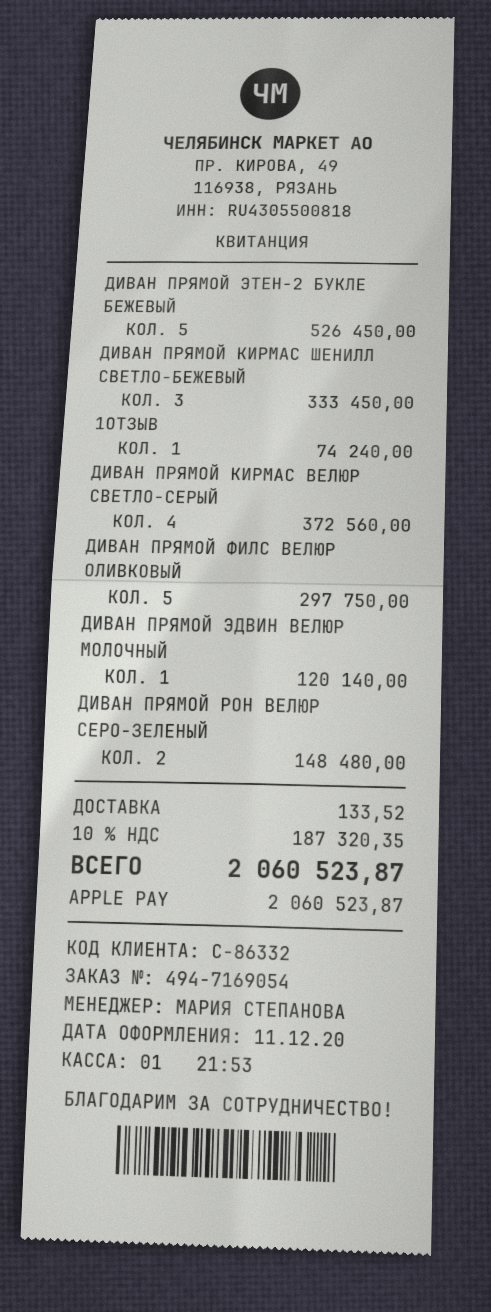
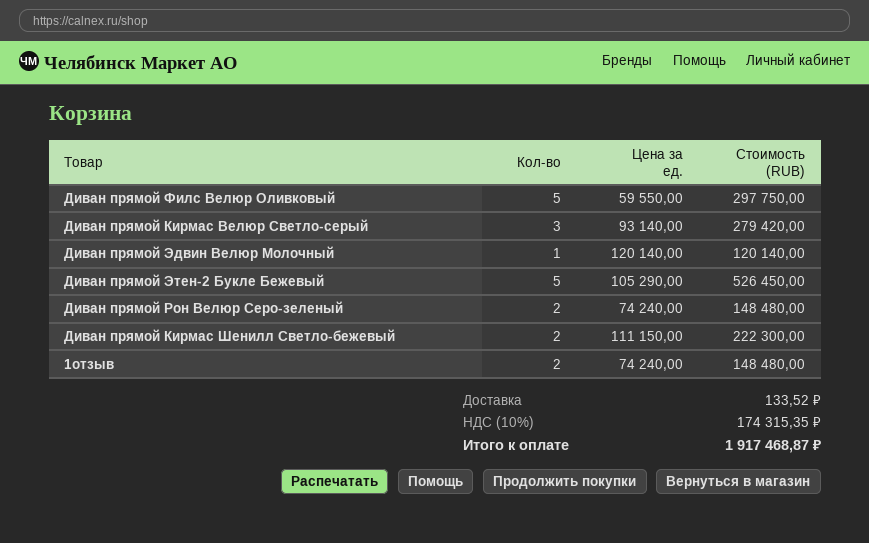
ДИВАН ПРЯМОЙ КИРМАС ШЕНИЛЛ СВЕТЛО-БЕЖЕВЫЙ: 3 for 333450.00 -> 2 for 222300.00
1ОТЗЫВ: 1 for 74240.00 -> 2 for 148480.00
ДИВАН ПРЯМОЙ КИРМАС ВЕЛЮР СВЕТЛО-СЕРЫЙ: 4 for 372560.00 -> 3 for 279420.00
tax: 10% = 187320.35 -> 10% = 174315.35
total: 2060523.87 -> 1917468.87

